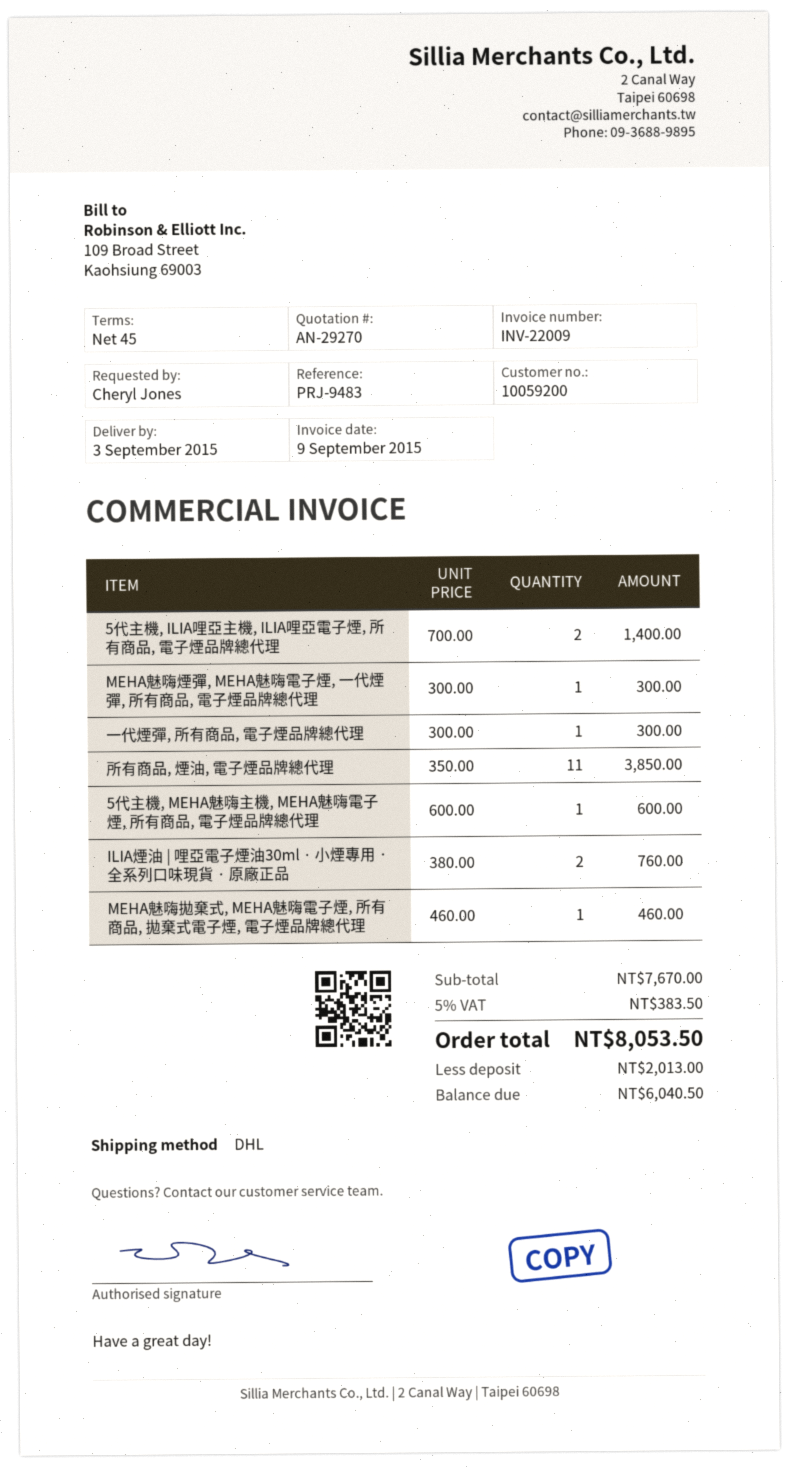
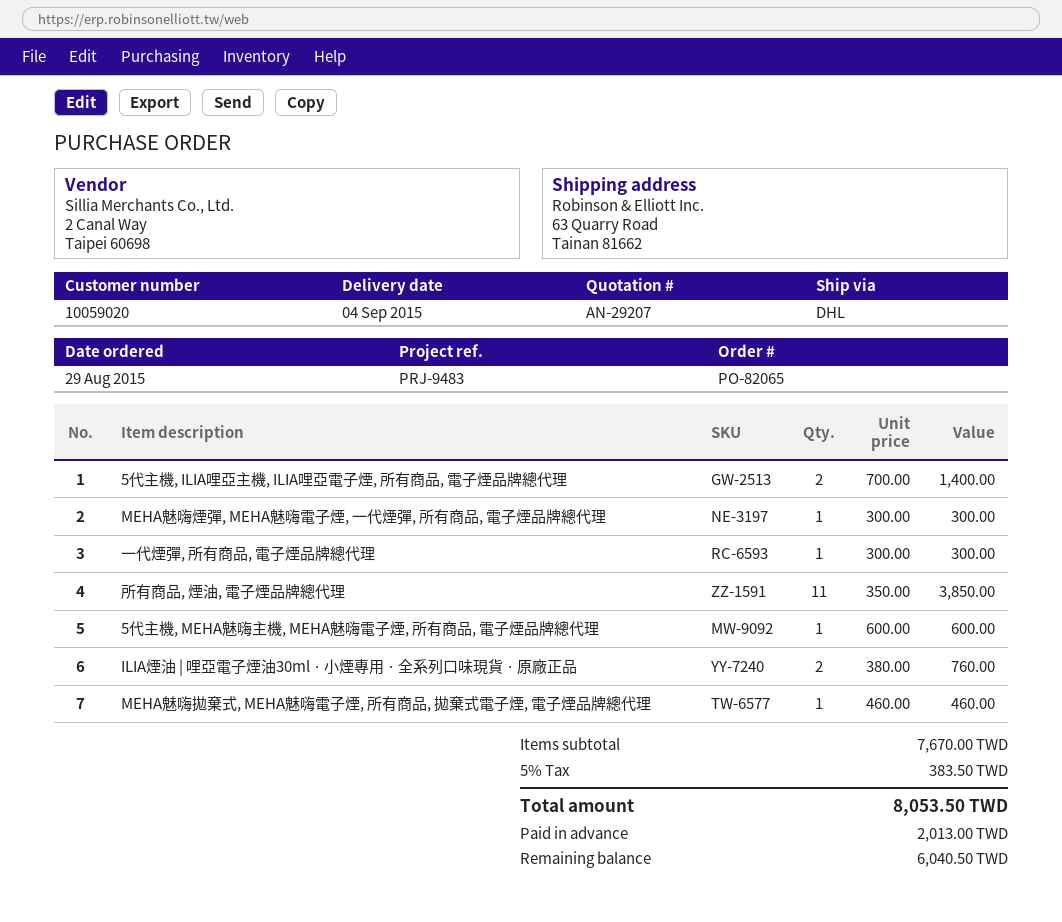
quote number: AN-29270 -> AN-29207
delivery date: 2015-09-03 -> 2015-09-04
customer number: 10059200 -> 10059020

